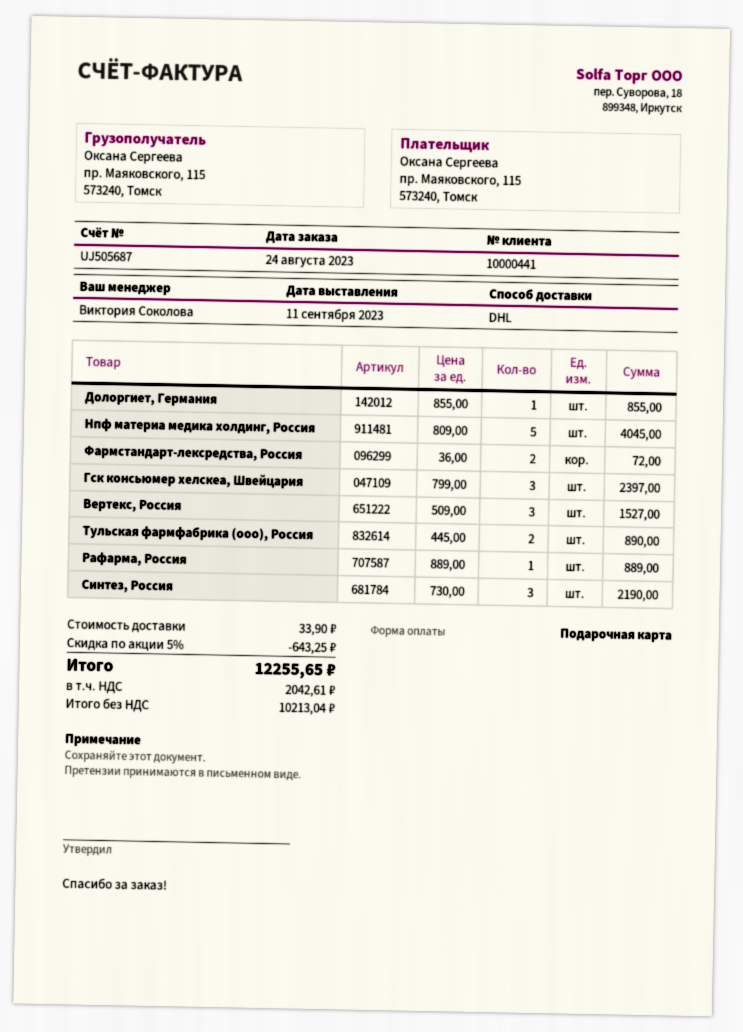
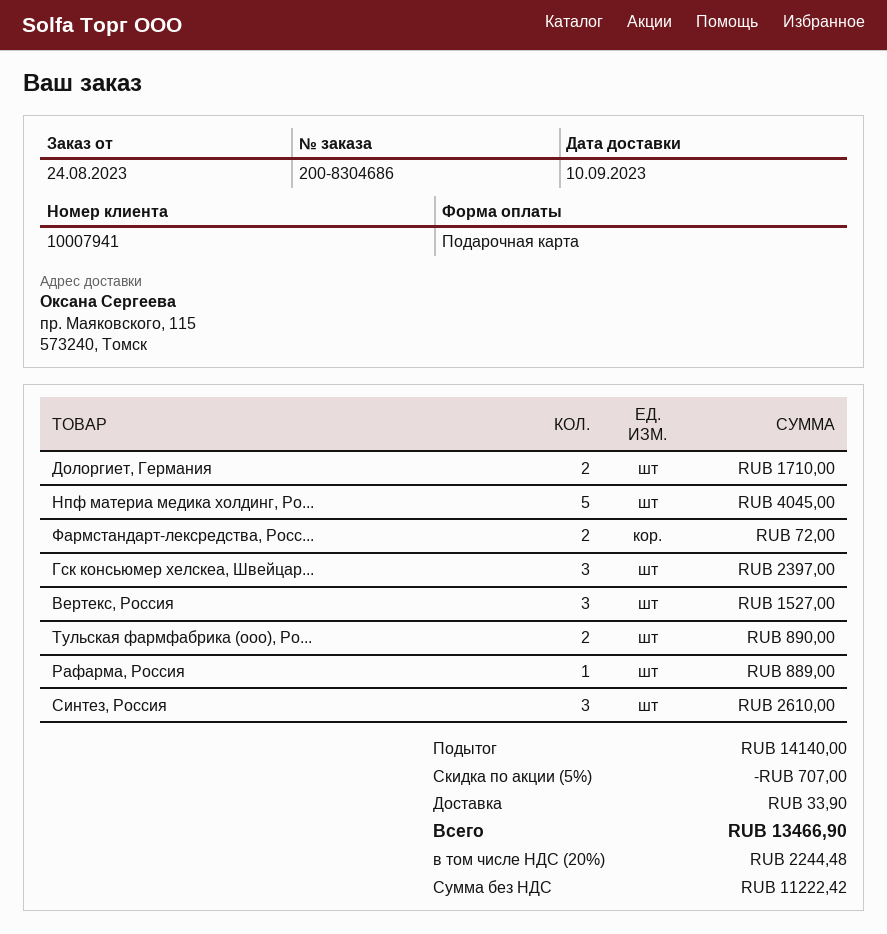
customer number: 10000441 -> 10007941
Долоргиет, Германия: 1 for 855.00 -> 2 for 1710.00
Синтез, Россия: 3 for 2190.00 -> 3 for 2610.00
discount: 5% = 643.25 -> 5% = 707.00
net: 10213.04 -> 11222.42
tax: 2042.61 -> 2244.48
total: 12255.65 -> 13466.90

